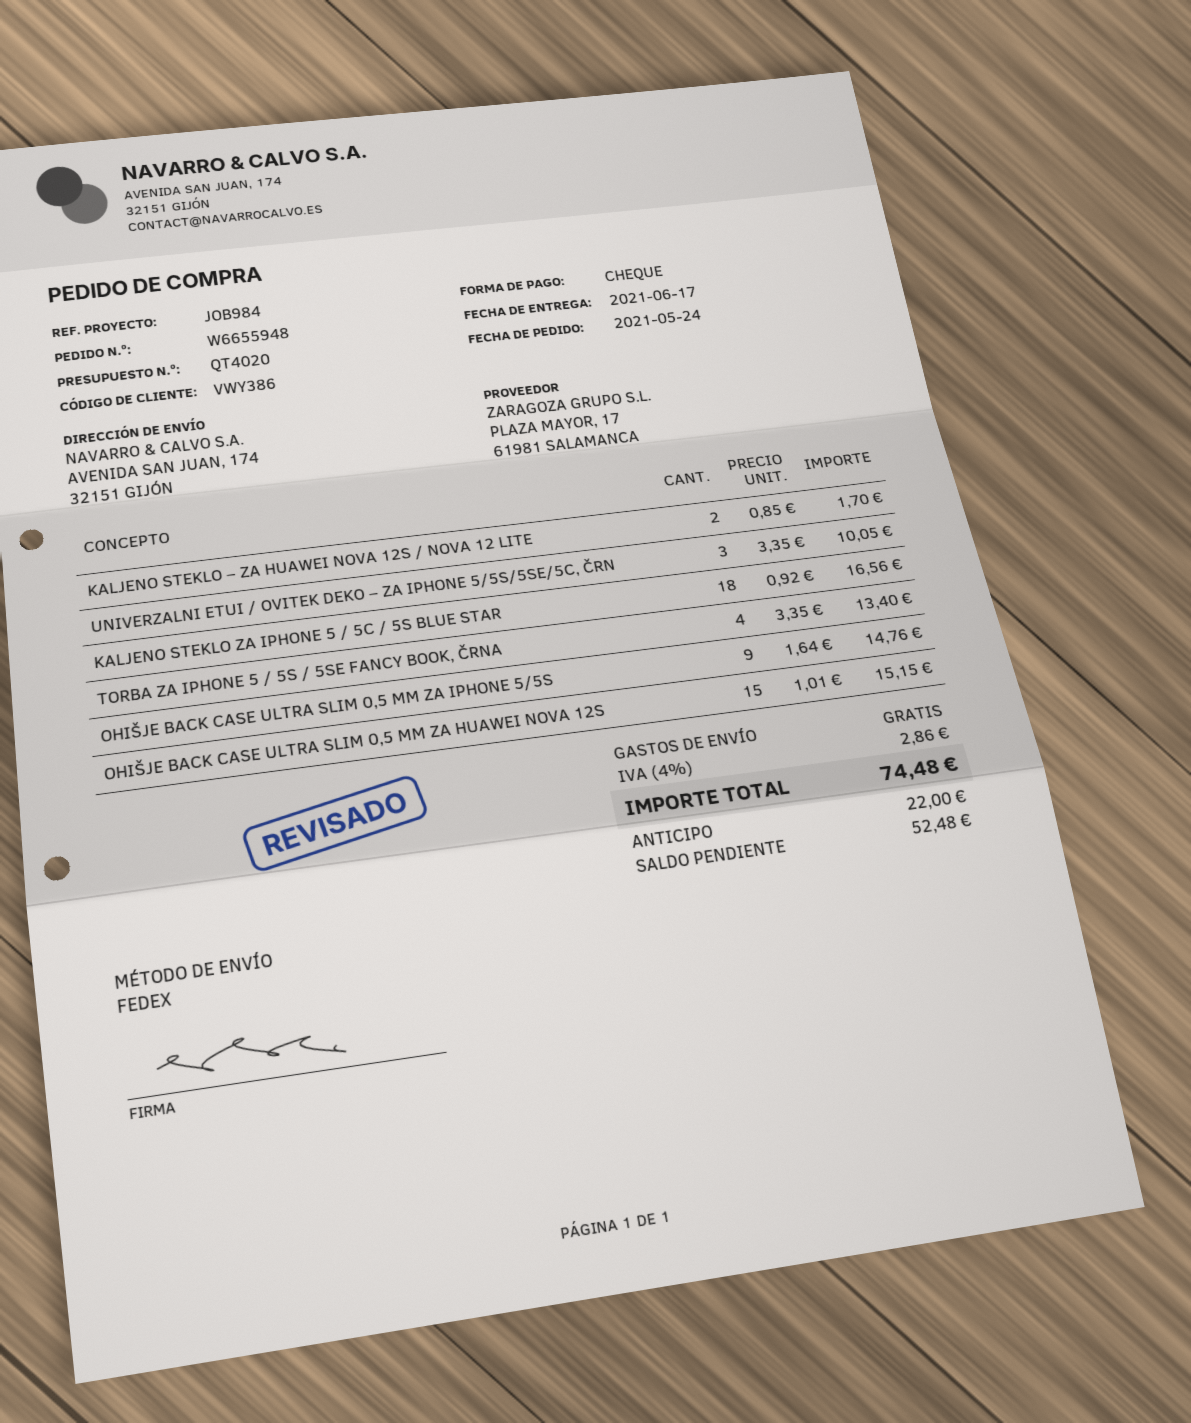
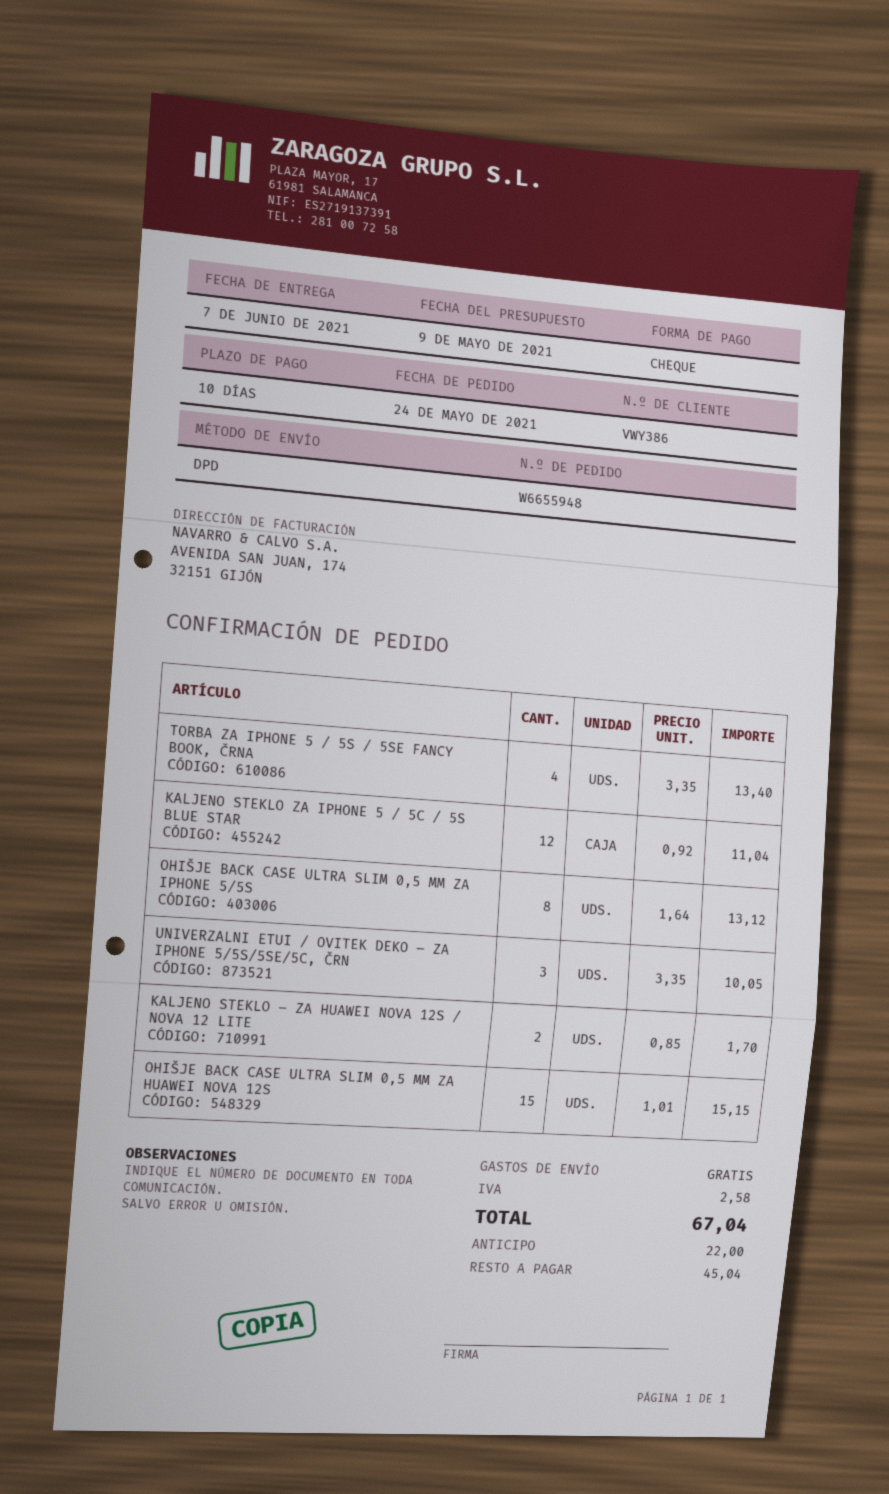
delivery date: 2021-06-17 -> 2021-06-07
shipping method: FedEx -> DPD
KALJENO STEKLO ZA IPHONE 5 / 5C / 5S BLUE STAR: 18 x 0.92 = 16.56 -> 12 x 0.92 = 11.04
OHIŠJE BACK CASE ULTRA SLIM 0,5 MM ZA IPHONE 5/5S: 9 x 1.64 = 14.76 -> 8 x 1.64 = 13.12
tax: 2.86 -> 2.58
total: 74.48 -> 67.04
balance: 52.48 -> 45.04

